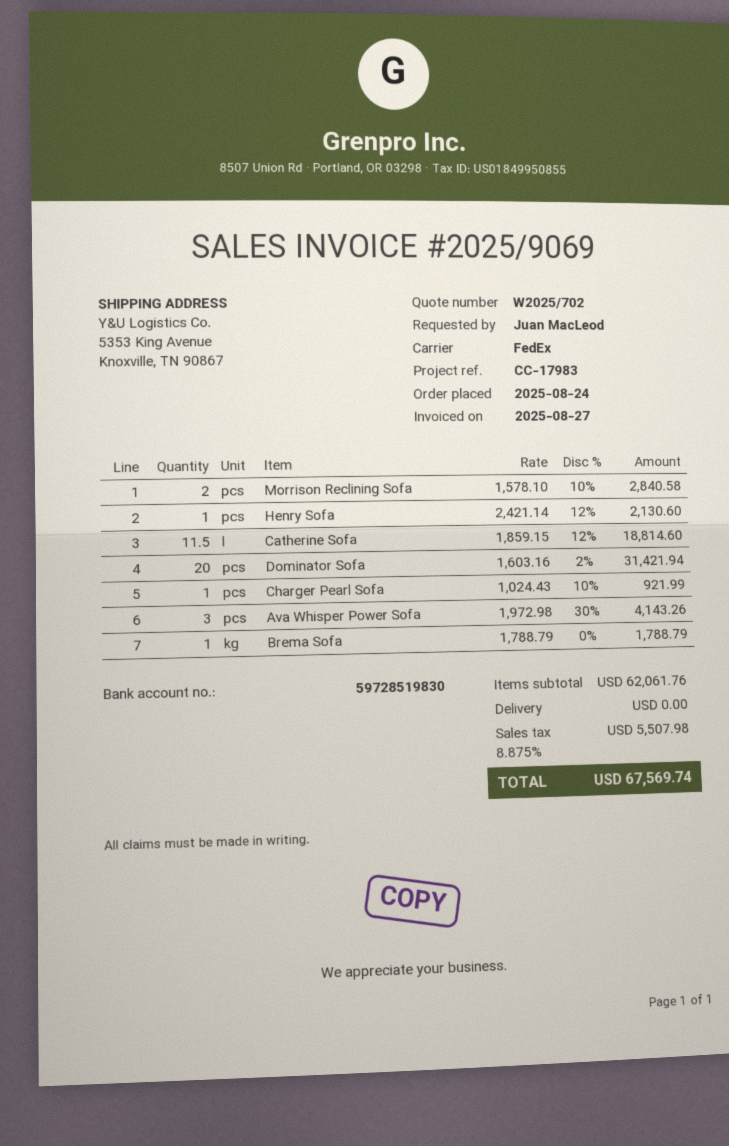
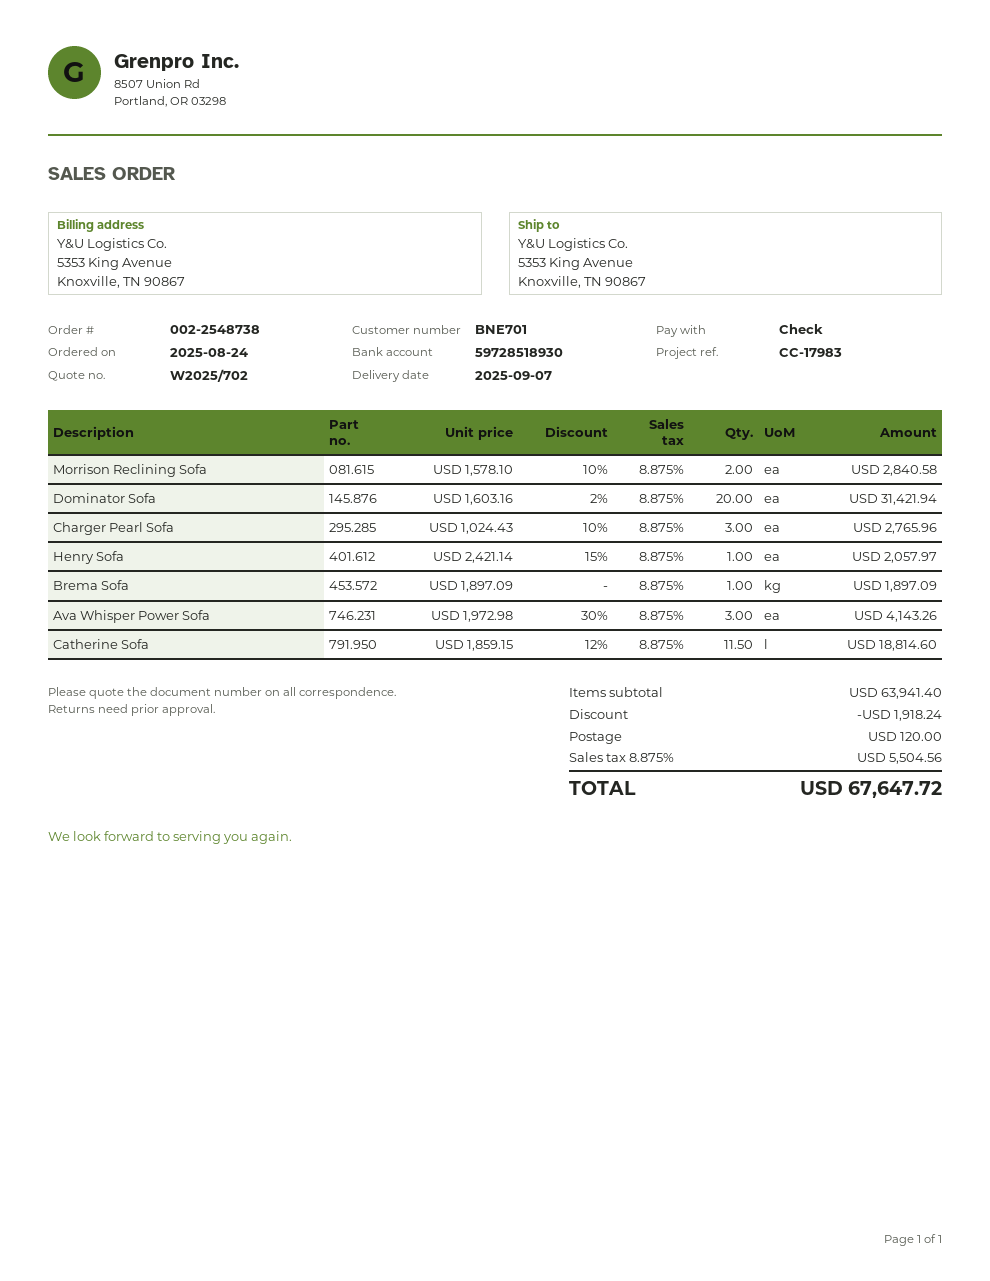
bank account: 59728519830 -> 59728518930
Henry Sofa: 1 x 2421.14 - 12% = 2130.60 -> 1 x 2421.14 - 15% = 2057.97
Charger Pearl Sofa: 1 x 1024.43 - 10% = 921.99 -> 3 x 1024.43 - 10% = 2765.96
Brema Sofa: 1 x 1788.79 = 1788.79 -> 1 x 1897.09 = 1897.09
subtotal: 62061.76 -> 63941.40
discount: none -> 1918.24
shipping: 0.00 -> 120.00
tax: 8.875% = 5507.98 -> 8.875% = 5504.56
total: 67569.74 -> 67647.72

